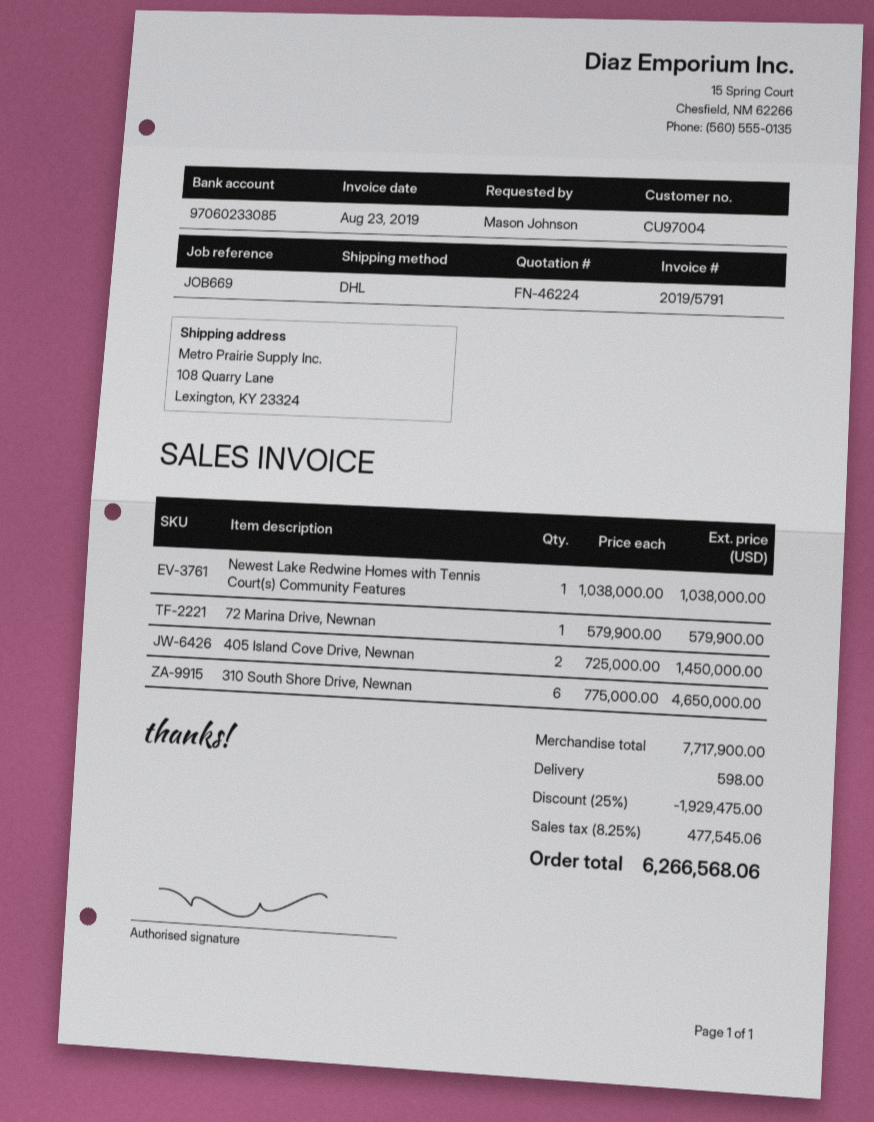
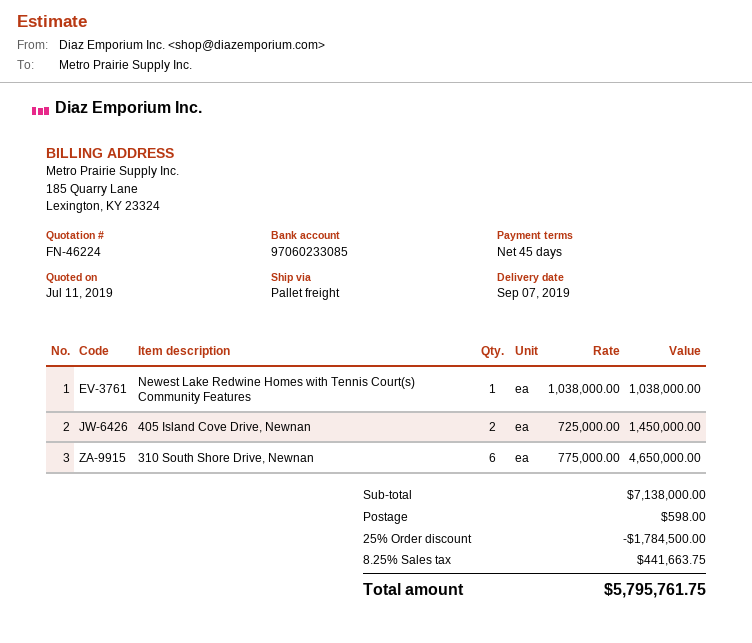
shipping method: DHL -> pallet freight
72 Marina Drive, Newnan: 1 x 579900.00 = 579900.00 -> none
subtotal: 7717900.00 -> 7138000.00
discount: 25% = 1929475.00 -> 25% = 1784500.00
tax: 8.25% = 477545.06 -> 8.25% = 441663.75
total: 6266568.06 -> 5795761.75

